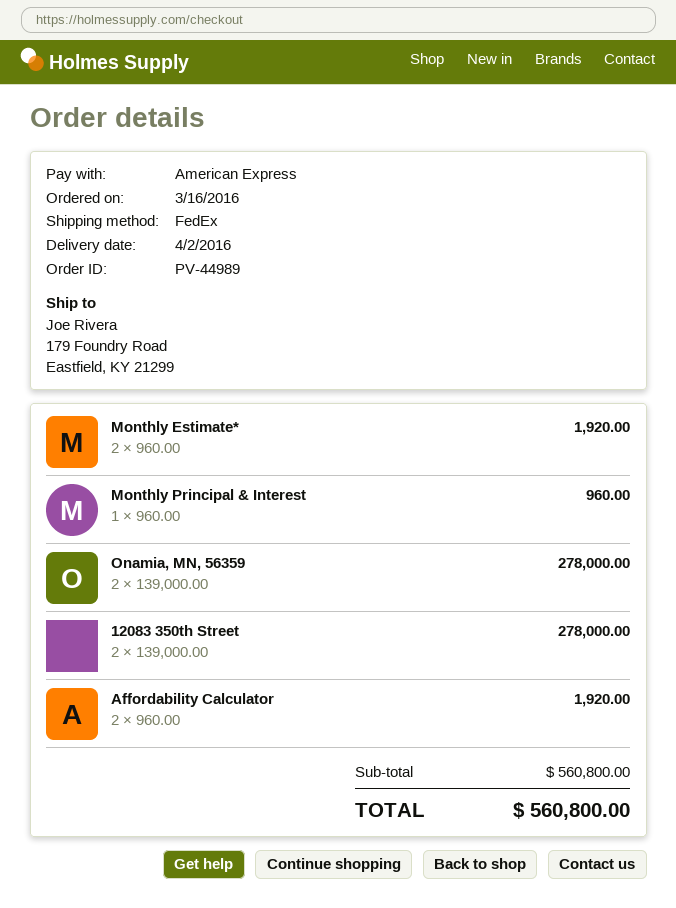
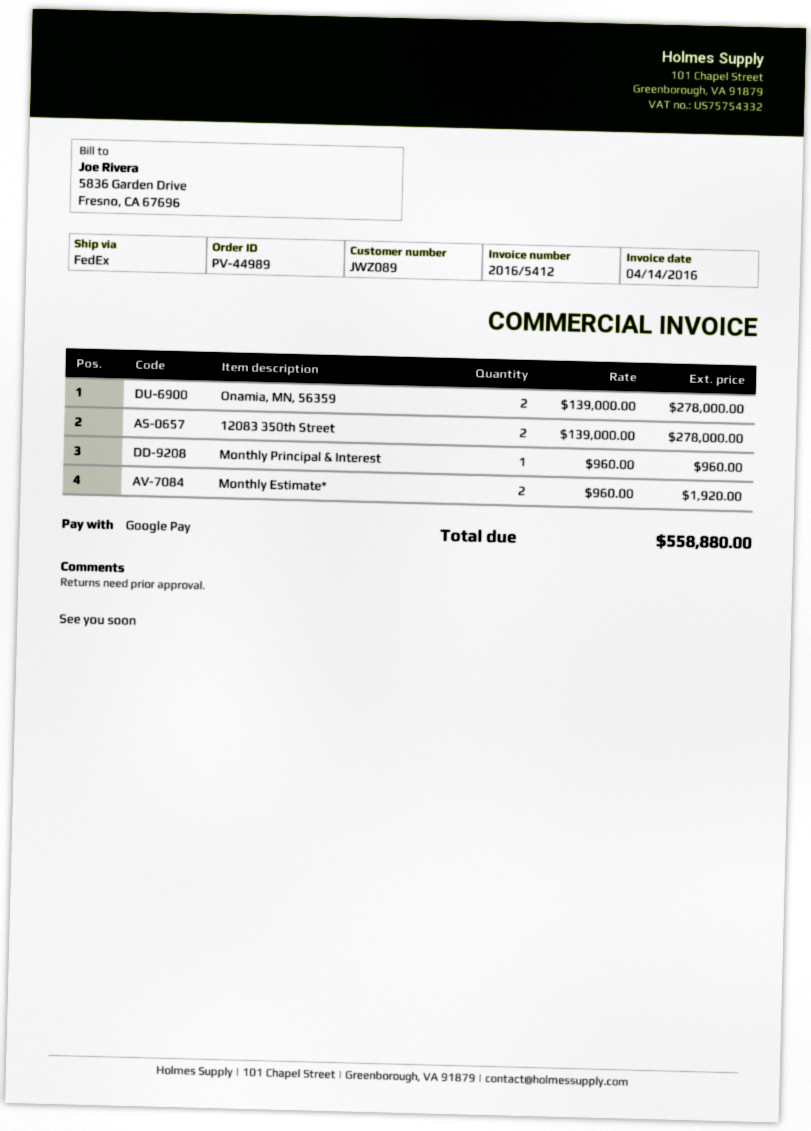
payment method: American Express -> Google Pay
Affordability Calculator: 2 x 960.00 = 1920.00 -> none
total: 560800.00 -> 558880.00

